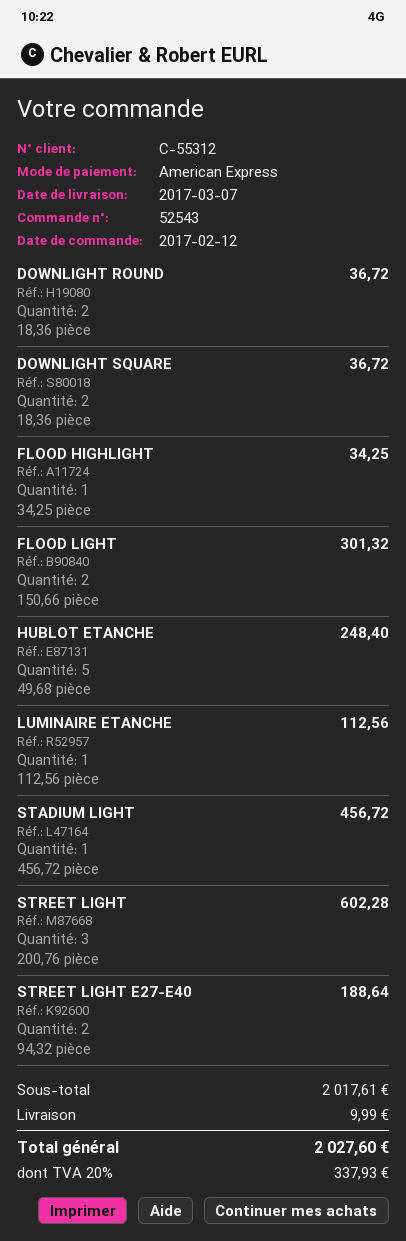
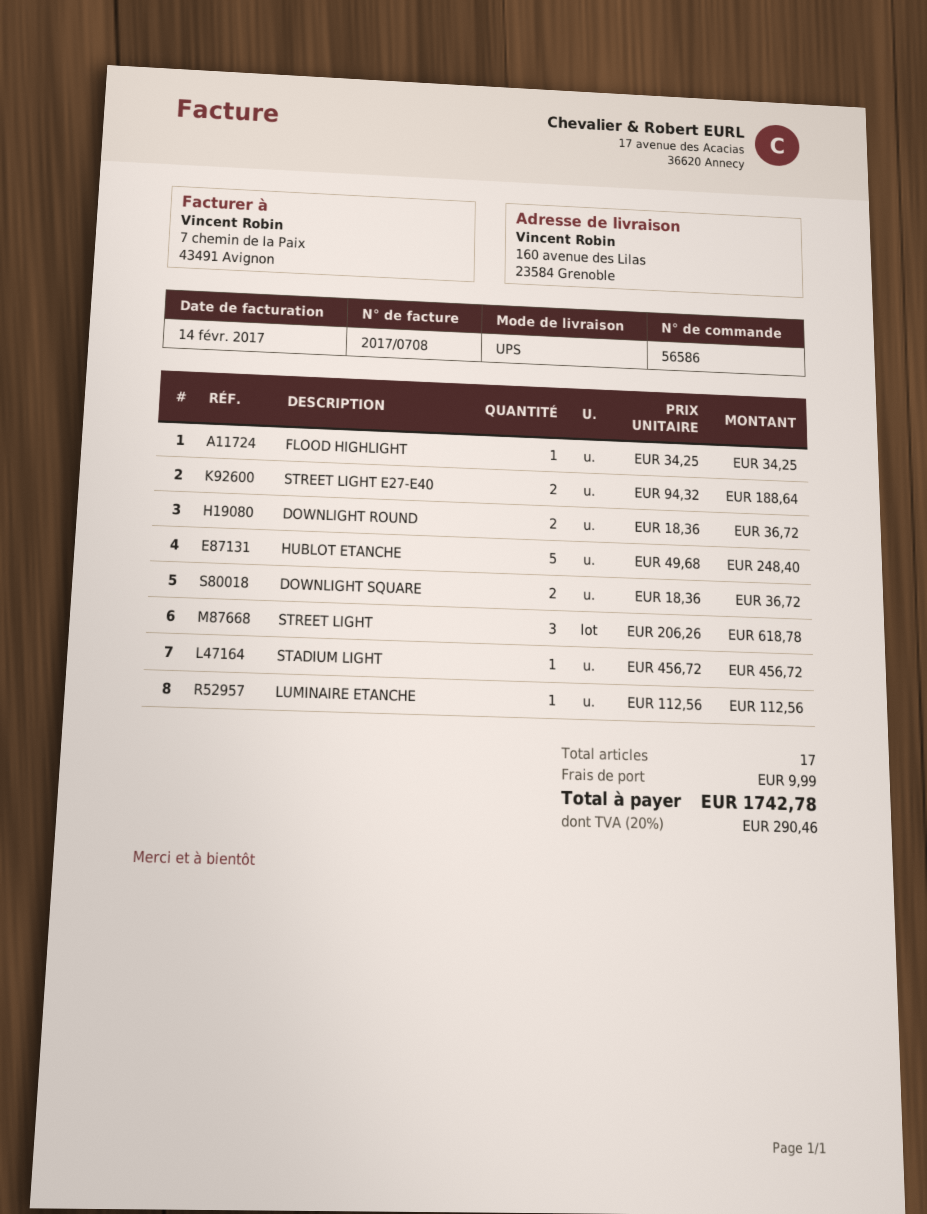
order number: 52543 -> 56586
FLOOD LIGHT: 2 x 150.66 = 301.32 -> none
STREET LIGHT: 3 x 200.76 = 602.28 -> 3 x 206.26 = 618.78
tax: 20% = 337.93 -> 20% = 290.46
total: 2027.60 -> 1742.78

